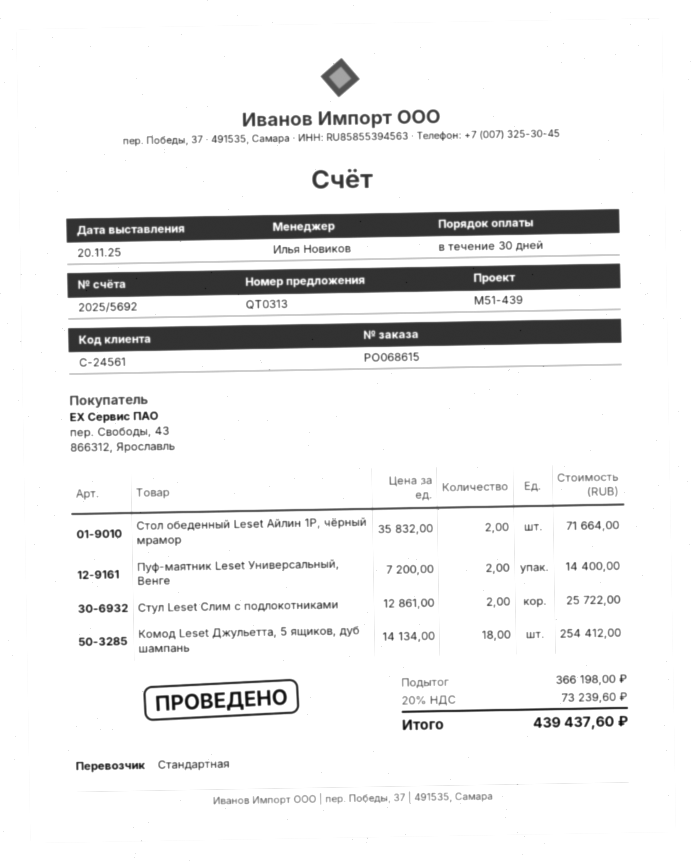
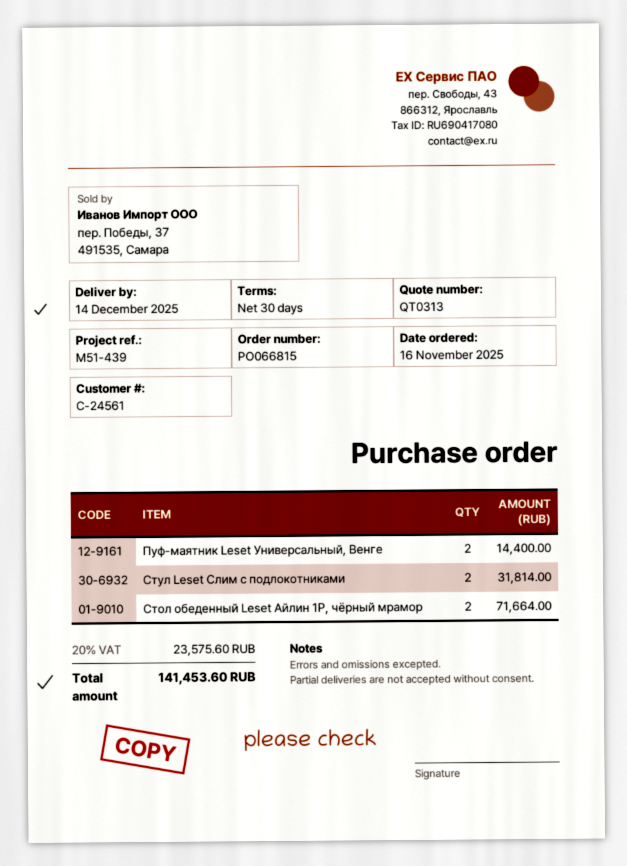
order number: PO068615 -> PO066815
Стул Leset Слим с подлокотниками: 2 for 25722.00 -> 2 for 31814.00
Комод Leset Джульетта, 5 ящиков, дуб шампань: 18 for 254412.00 -> none
tax: 20% = 73239.60 -> 20% = 23575.60
total: 439437.60 -> 141453.60

